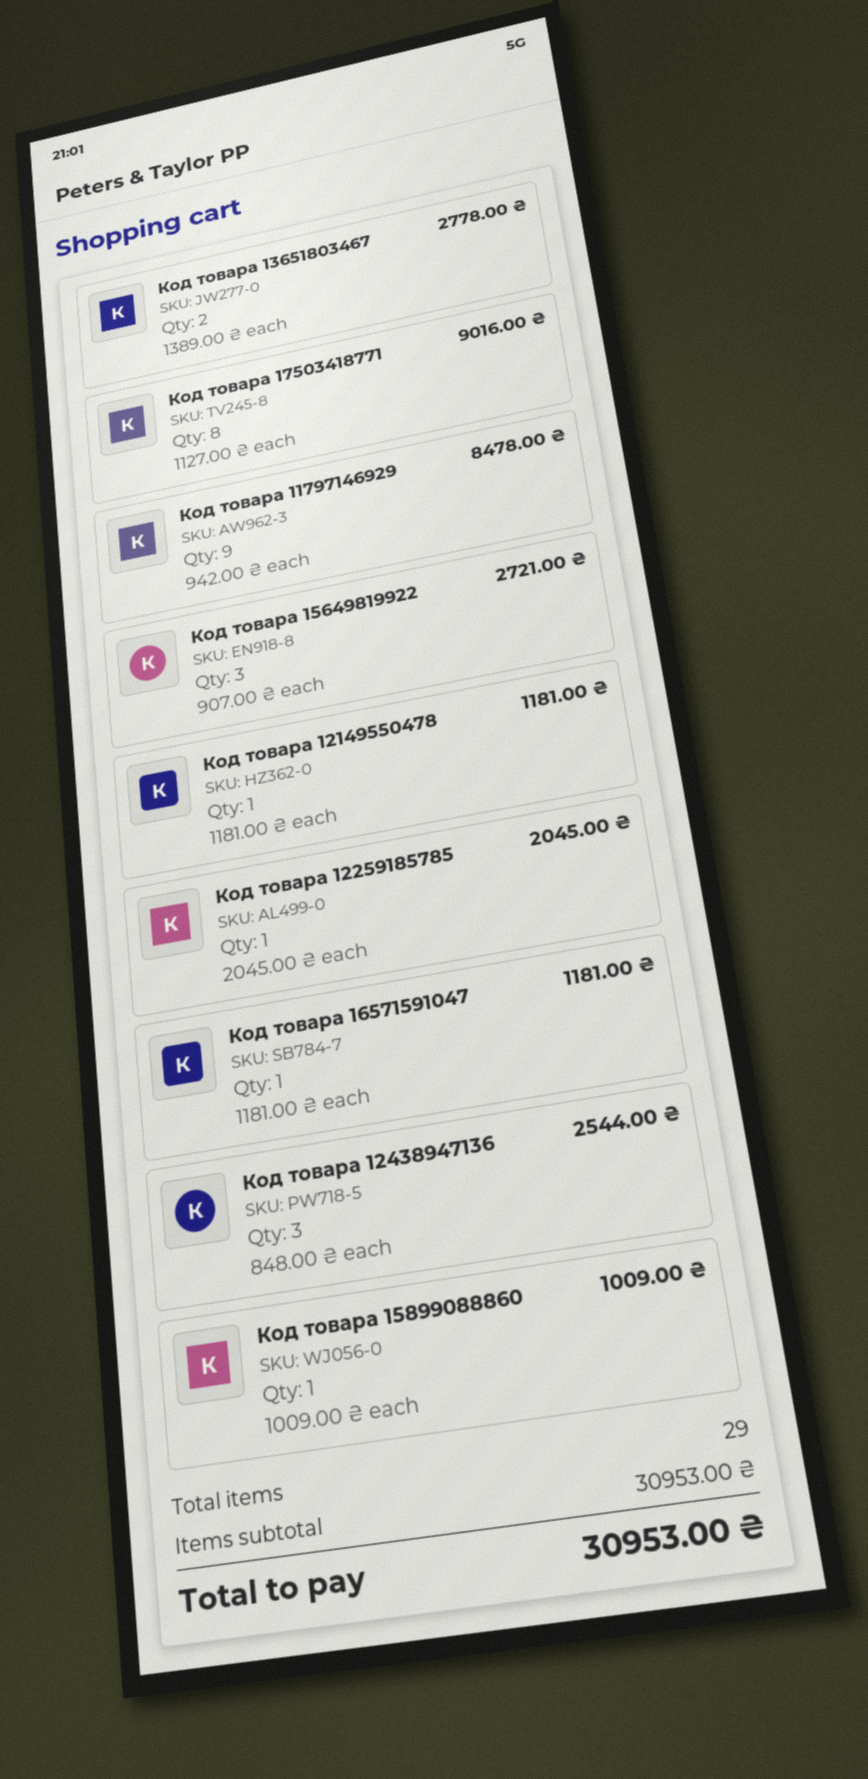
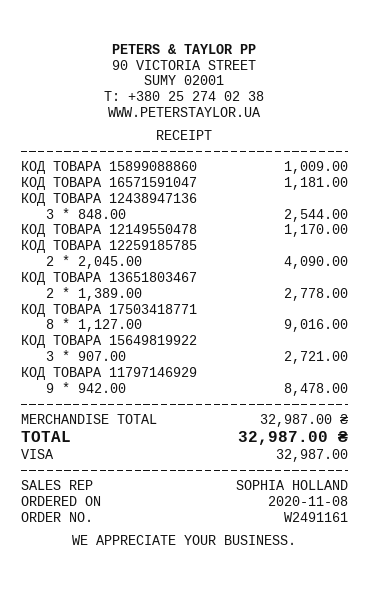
Код товара 12149550478: 1 x 1181.00 = 1181.00 -> 1 x 1170.00 = 1170.00
Код товара 12259185785: 1 x 2045.00 = 2045.00 -> 2 x 2045.00 = 4090.00
subtotal: 30953.00 -> 32987.00
total: 30953.00 -> 32987.00

